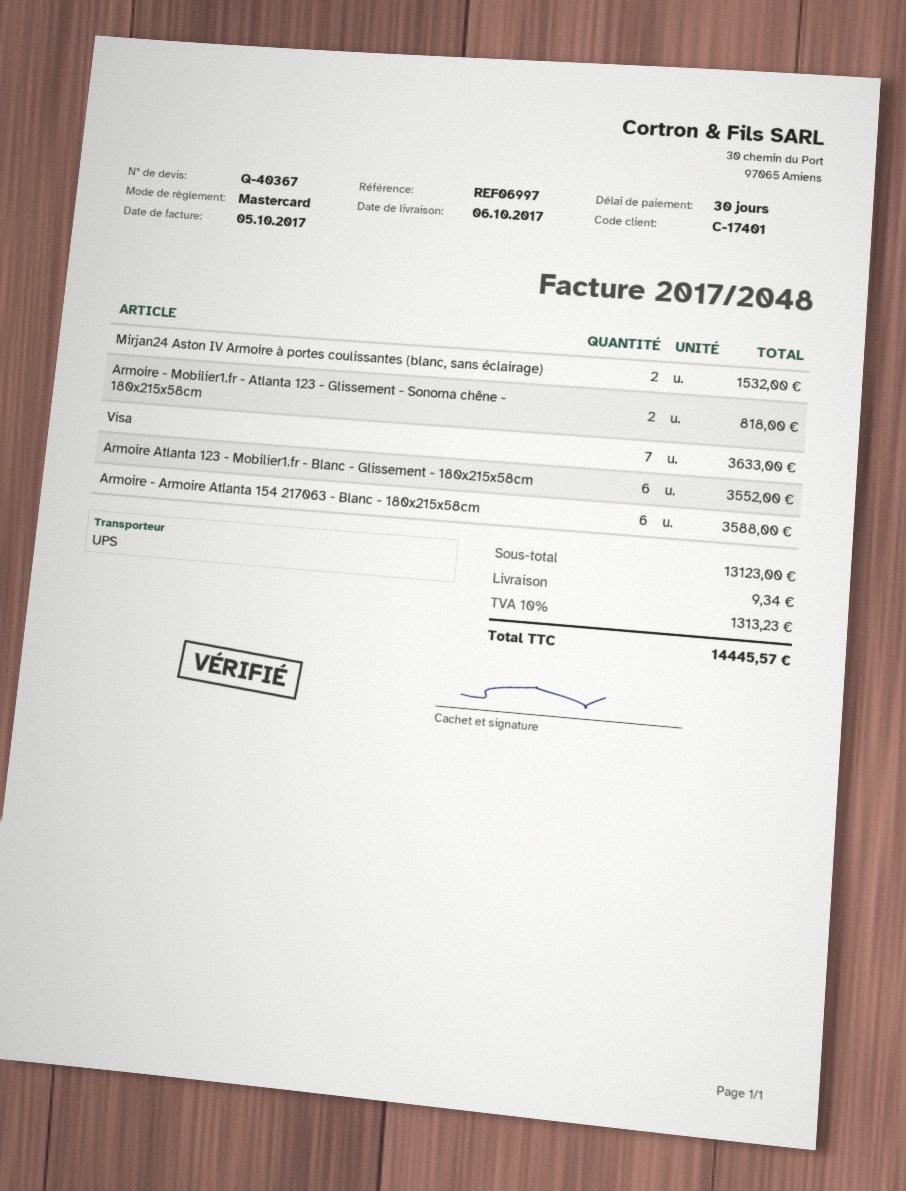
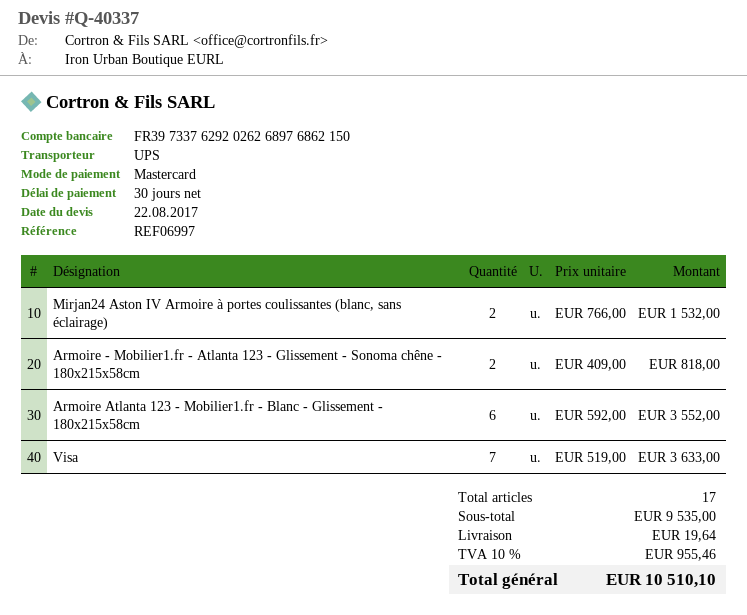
quote number: Q-40367 -> Q-40337
Armoire - Armoire Atlanta 154 217063 - Blanc - 180x215x58cm: 6 for 3588.00 -> none
subtotal: 13123.00 -> 9535.00
shipping: 9.34 -> 19.64
tax: 10% = 1313.23 -> 10% = 955.46
total: 14445.57 -> 10510.10

